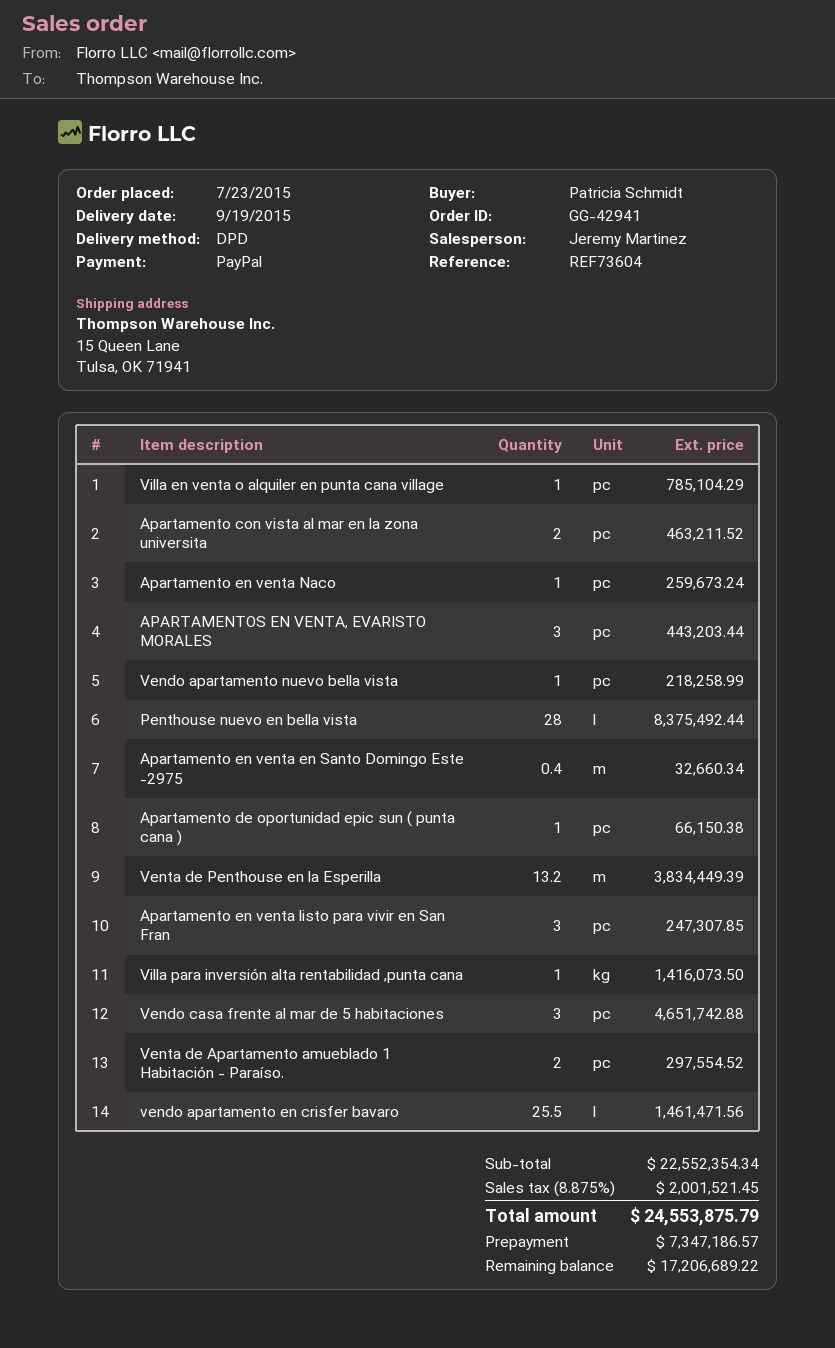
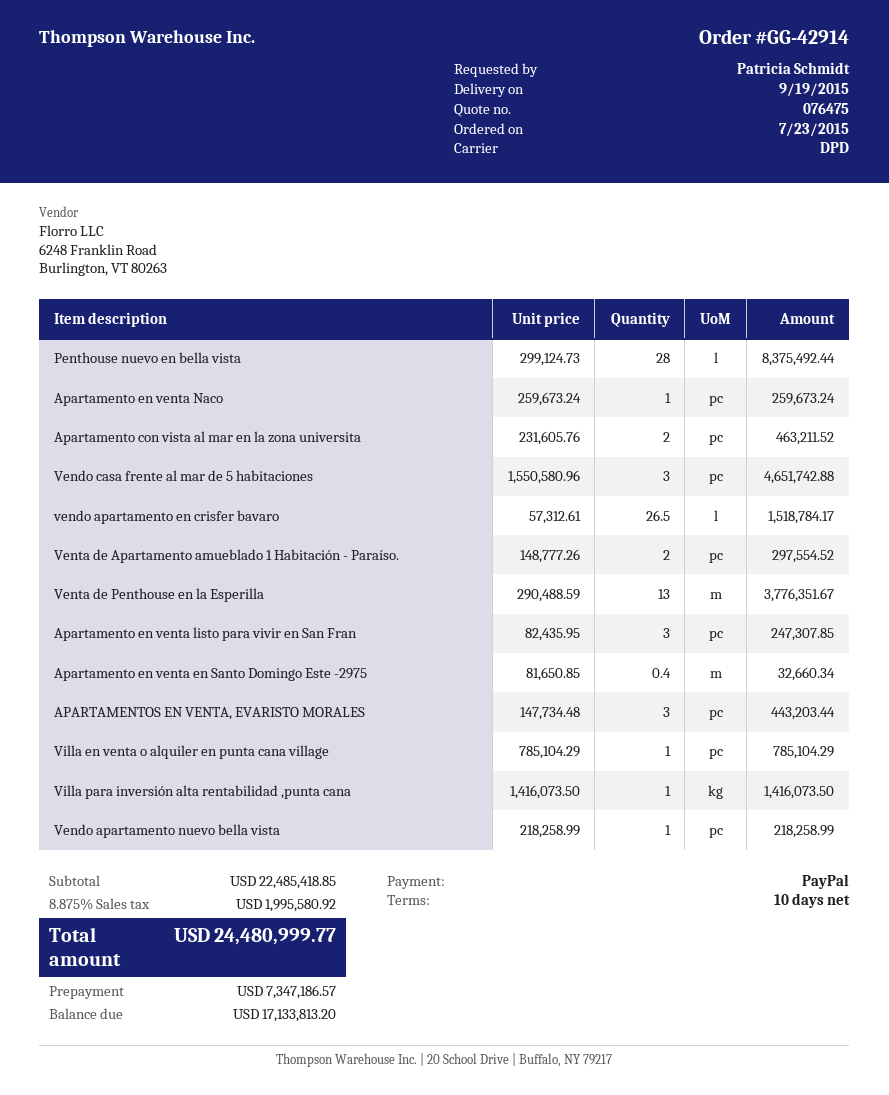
order number: GG-42941 -> GG-42914
Apartamento de oportunidad epic sun ( punta cana ): 1 for 66150.38 -> none
Venta de Penthouse en la Esperilla: 13.2 for 3834449.39 -> 13 for 3776351.67
vendo apartamento en crisfer bavaro: 25.5 for 1461471.56 -> 26.5 for 1518784.17
subtotal: 22552354.34 -> 22485418.85
tax: 8.875% = 2001521.45 -> 8.875% = 1995580.92
total: 24553875.79 -> 24480999.77
balance: 17206689.22 -> 17133813.20

